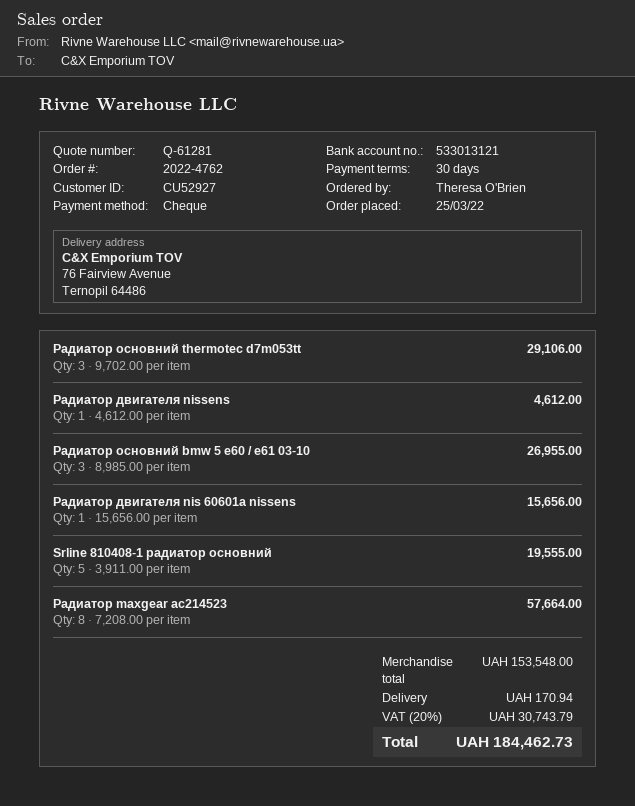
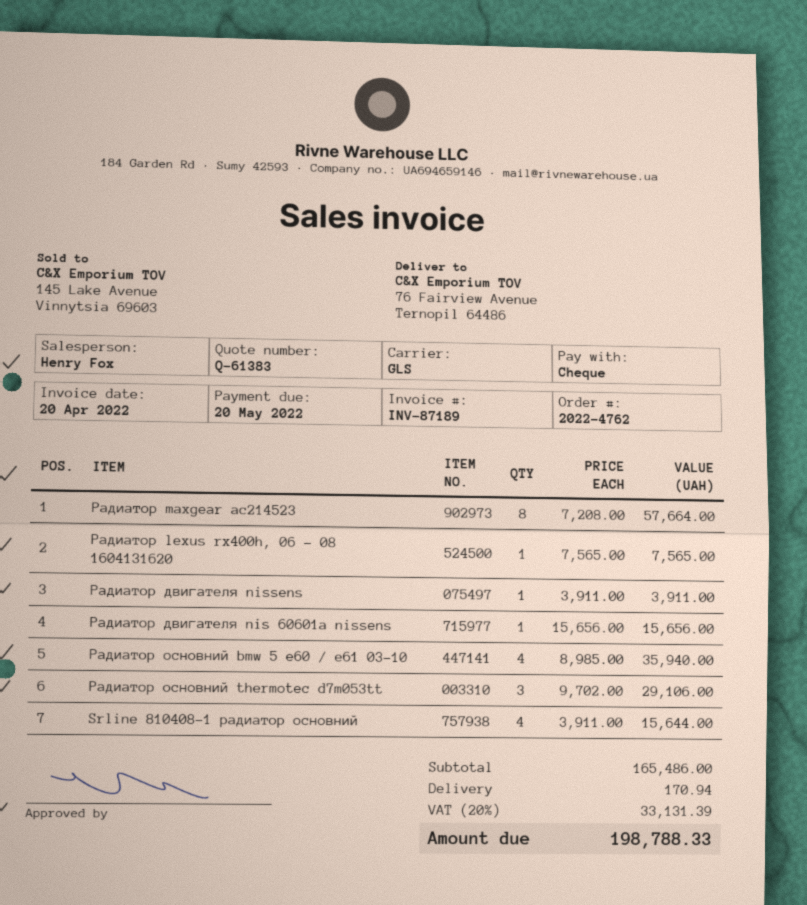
quote number: Q-61281 -> Q-61383
Радиатор двигателя nissens: 1 x 4612.00 = 4612.00 -> 1 x 3911.00 = 3911.00
Радиатор основний bmw 5 e60 / e61 03-10: 3 x 8985.00 = 26955.00 -> 4 x 8985.00 = 35940.00
Srline 810408-1 радиатор основний: 5 x 3911.00 = 19555.00 -> 4 x 3911.00 = 15644.00
Радиатор lexus rx400h, 06 - 08 1604131620: none -> 1 x 7565.00 = 7565.00
subtotal: 153548.00 -> 165486.00
tax: 20% = 30743.79 -> 20% = 33131.39
total: 184462.73 -> 198788.33

